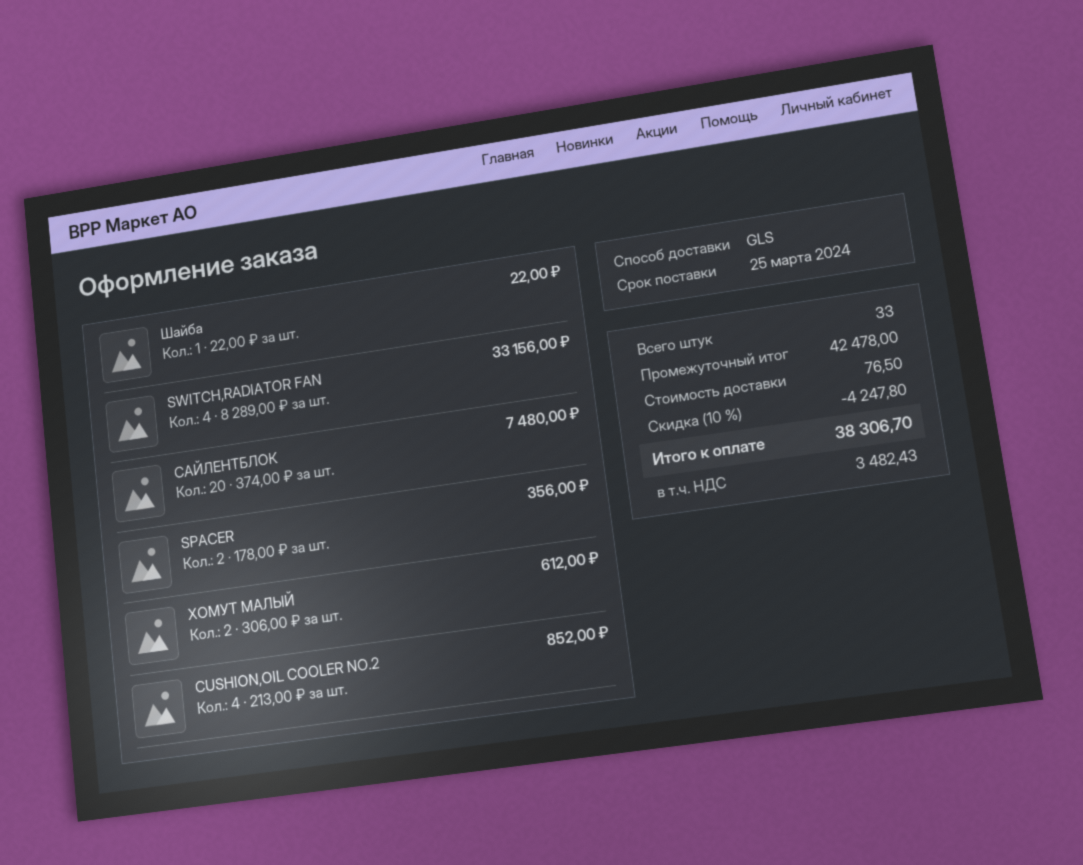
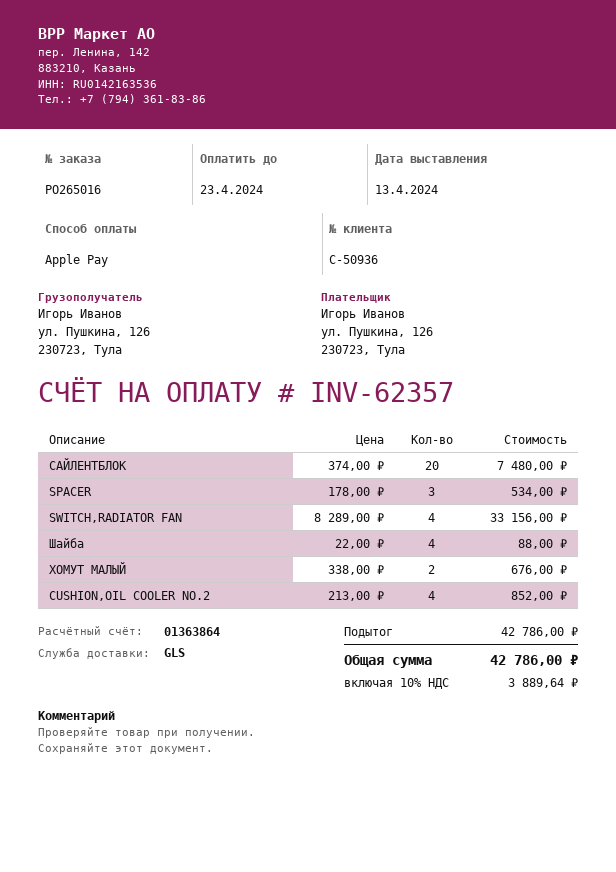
Шайба: 1 x 22.00 = 22.00 -> 4 x 22.00 = 88.00
SPACER: 2 x 178.00 = 356.00 -> 3 x 178.00 = 534.00
ХОМУТ МАЛЫЙ: 2 x 306.00 = 612.00 -> 2 x 338.00 = 676.00
subtotal: 42478.00 -> 42786.00
discount: 10% = 4247.80 -> none
shipping: 76.50 -> none
tax: 3482.43 -> 3889.64
total: 38306.70 -> 42786.00

